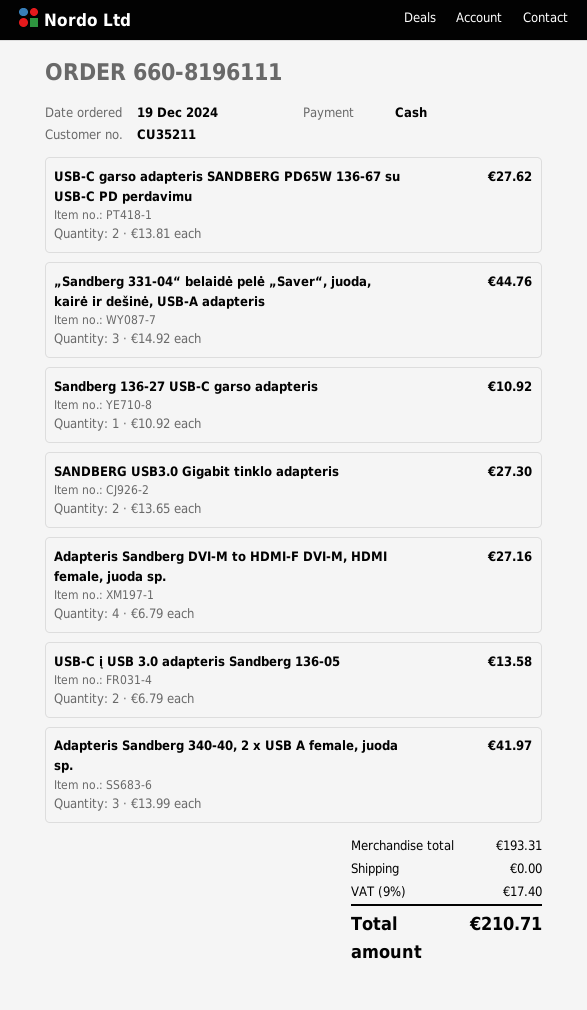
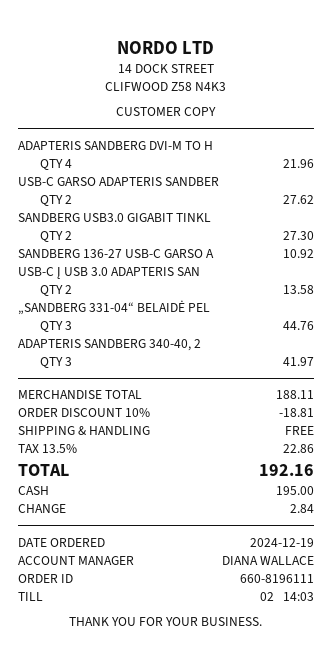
Adapteris Sandberg DVI-M to HDMI-F DVI-M, HDMI female, juoda sp.: 4 for 27.16 -> 4 for 21.96
subtotal: 193.31 -> 188.11
discount: none -> 10% = 18.81
tax: 9% = 17.40 -> 13.5% = 22.86
total: 210.71 -> 192.16

